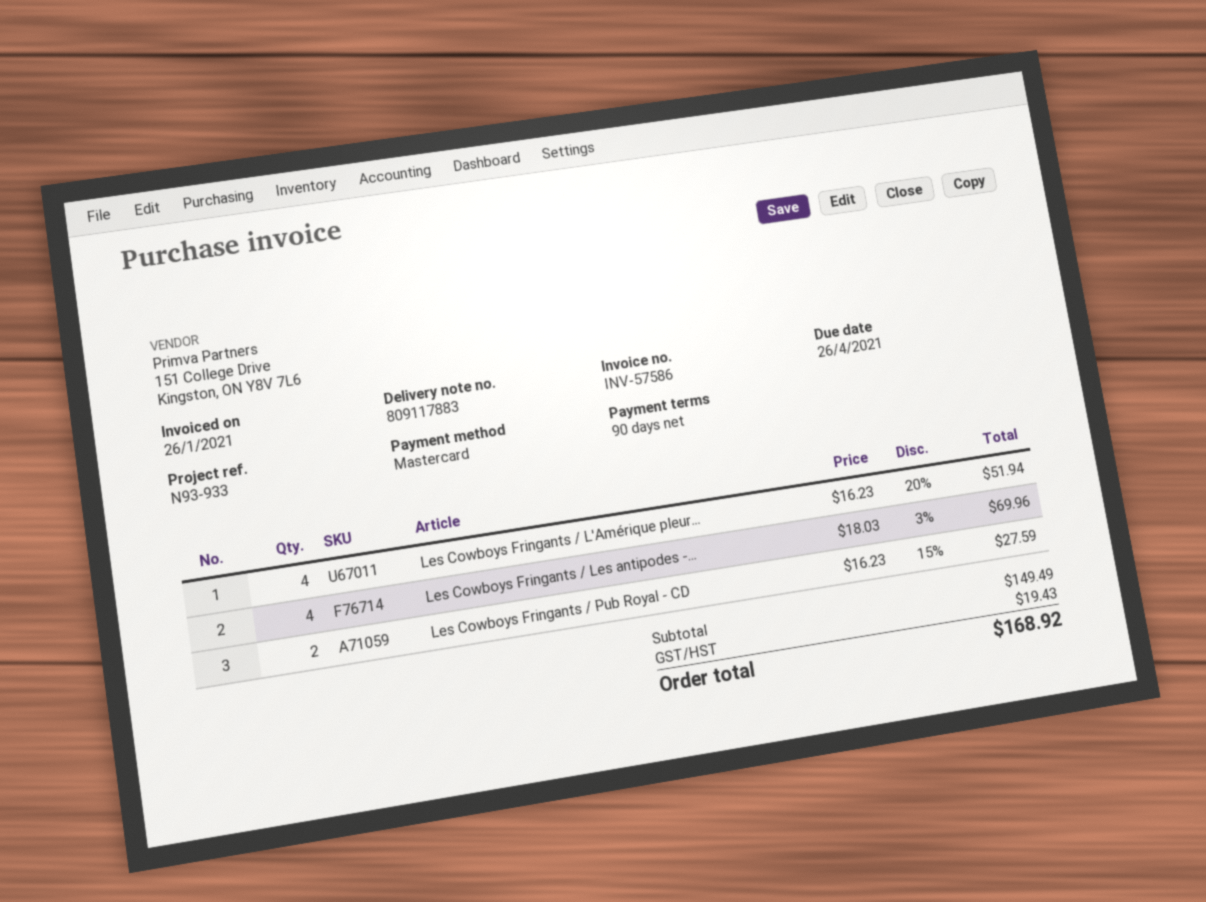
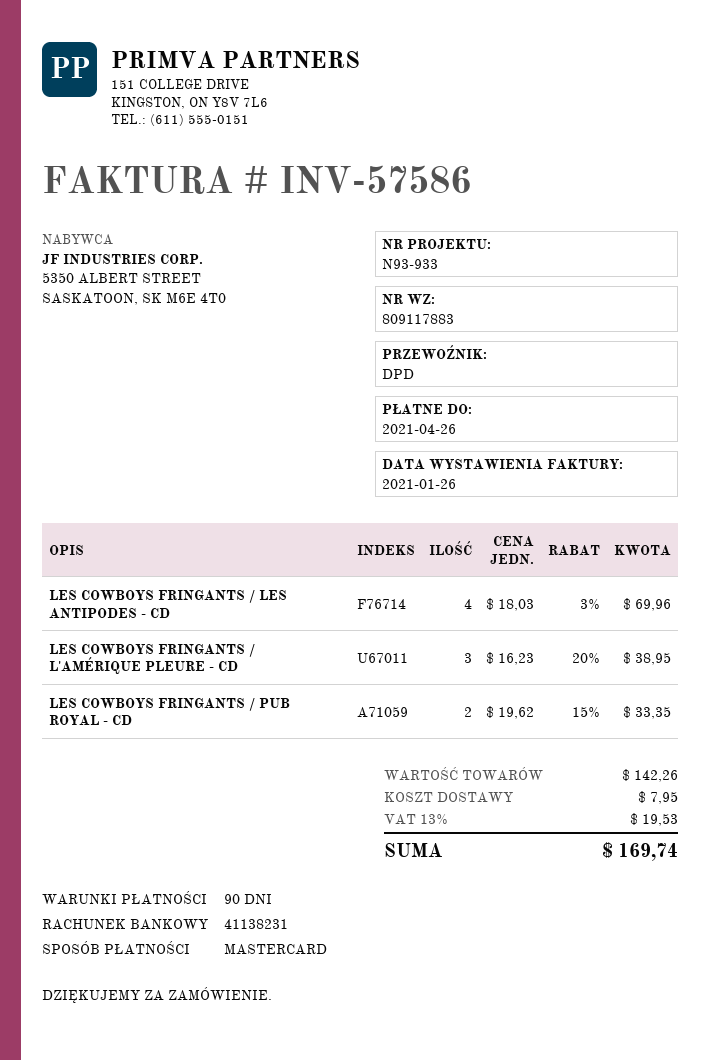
Les Cowboys Fringants / L'Amérique pleur...: 4 x 16.23 - 20% = 51.94 -> 3 x 16.23 - 20% = 38.95
Les Cowboys Fringants / Pub Royal - CD: 2 x 16.23 - 15% = 27.59 -> 2 x 19.62 - 15% = 33.35
subtotal: 149.49 -> 142.26
shipping: none -> 7.95
tax: 19.43 -> 19.53
total: 168.92 -> 169.74

